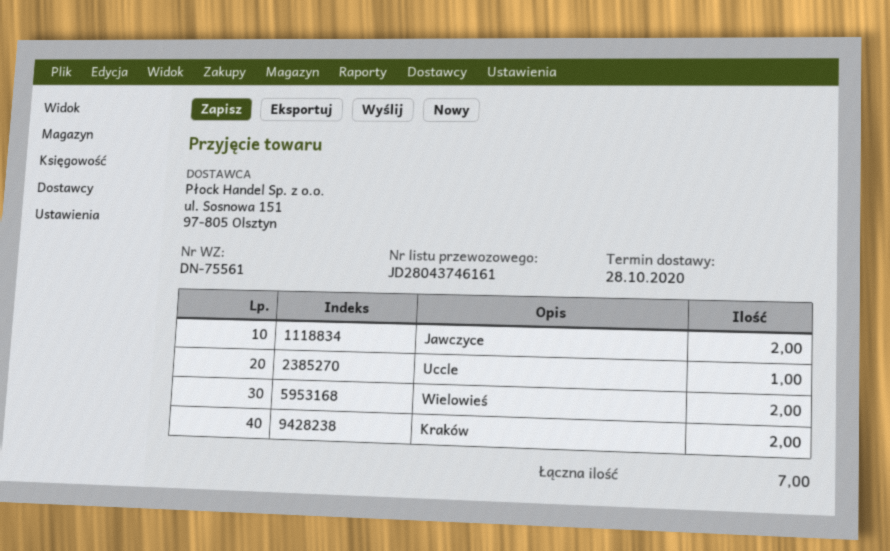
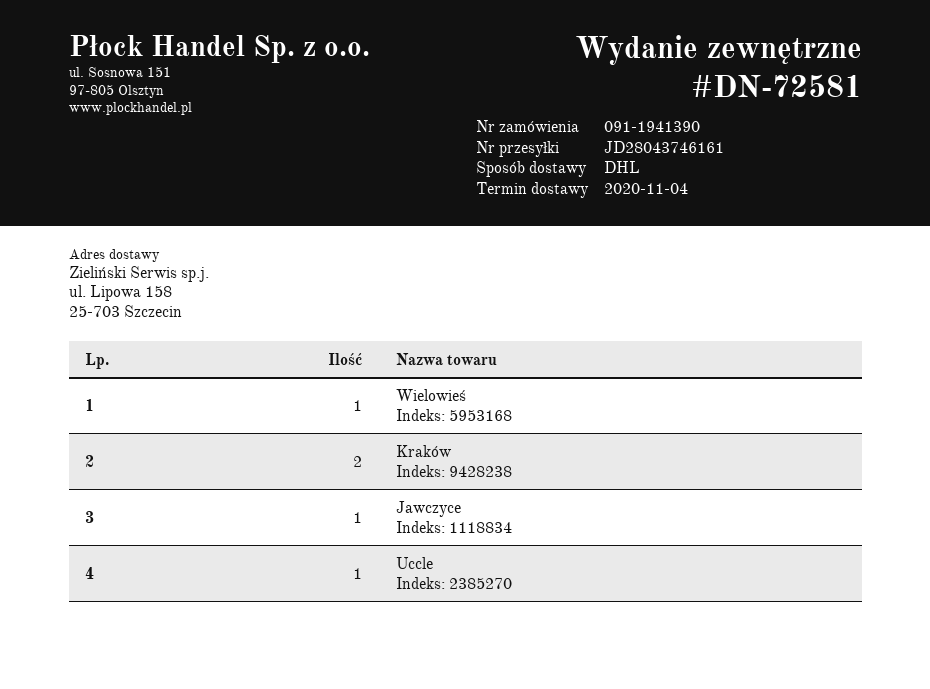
delivery note number: DN-75561 -> DN-72581
delivery date: 2020-10-28 -> 2020-11-04
Jawczyce: 2 -> 1
Wielowieś: 2 -> 1

